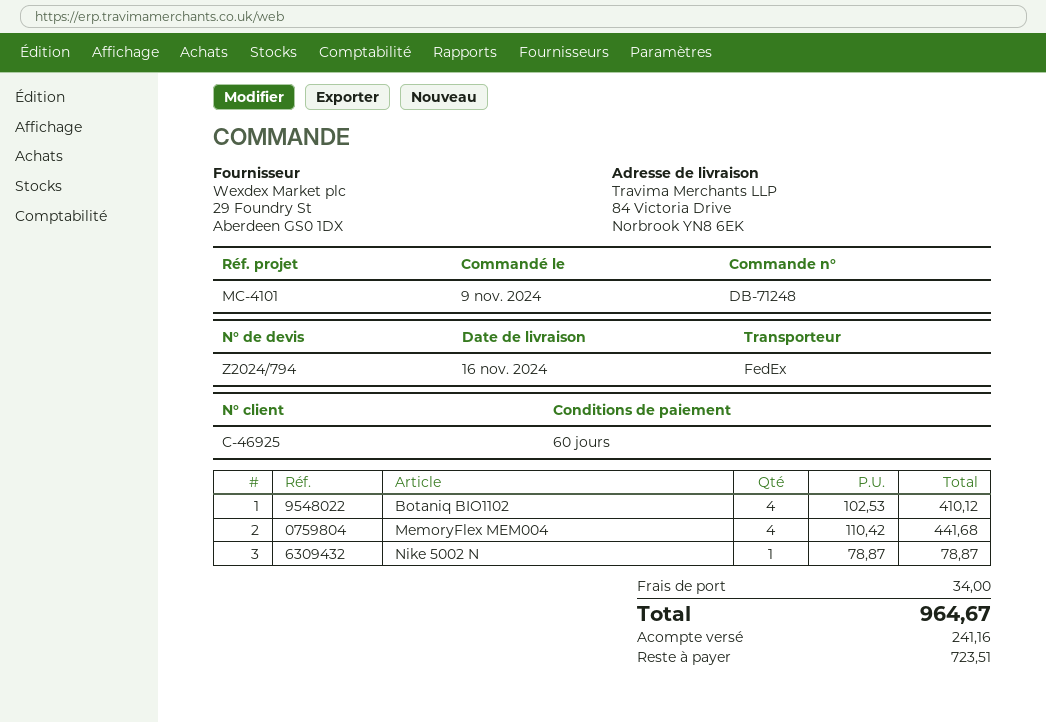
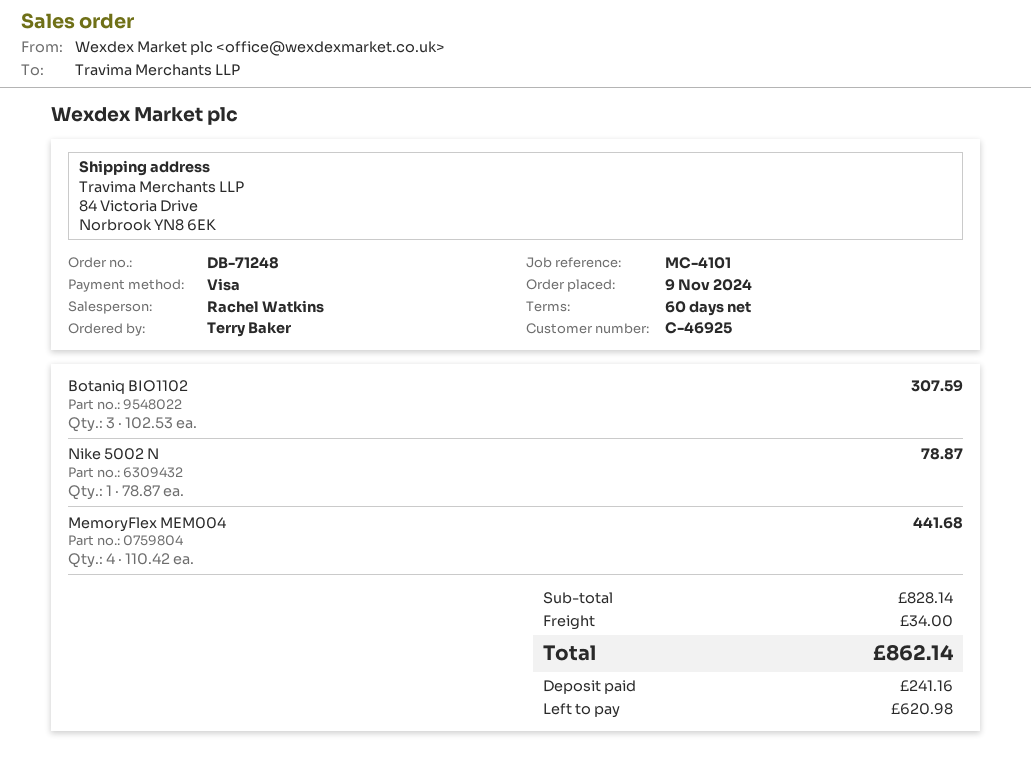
Botaniq BIO1102: 4 x 102.53 = 410.12 -> 3 x 102.53 = 307.59
total: 964.67 -> 862.14
balance: 723.51 -> 620.98

